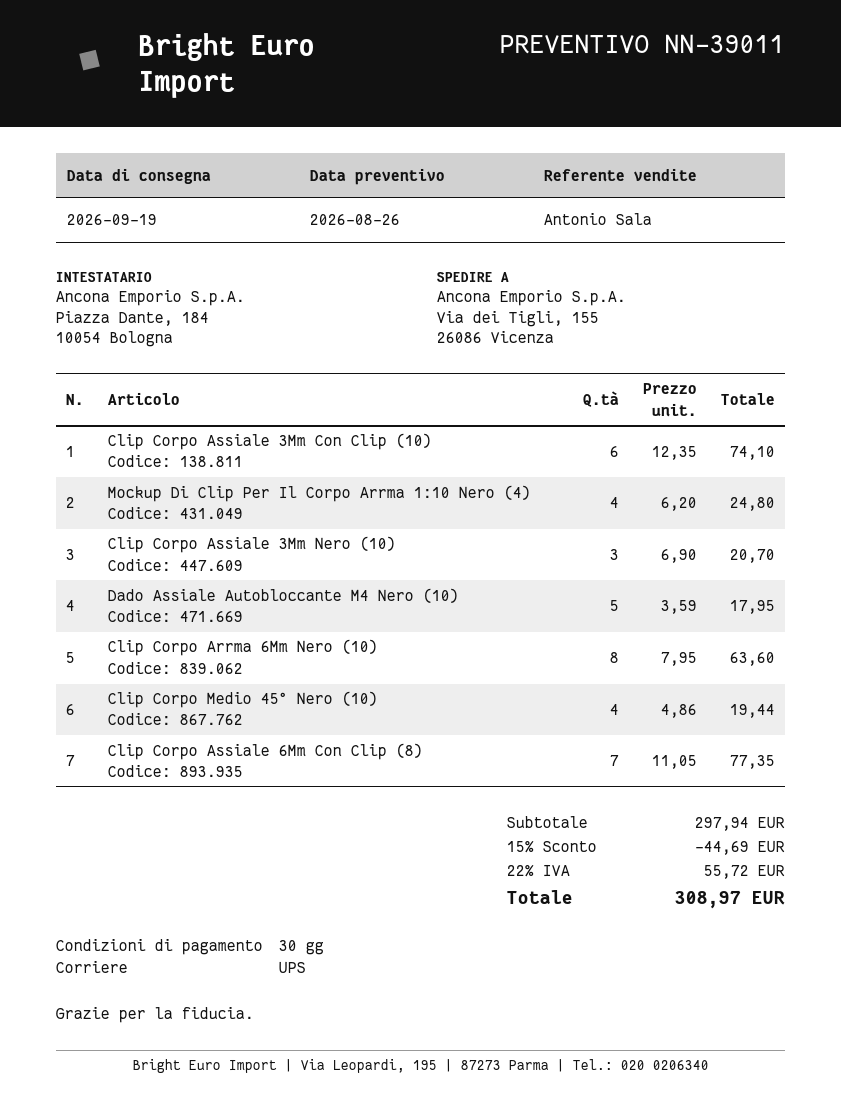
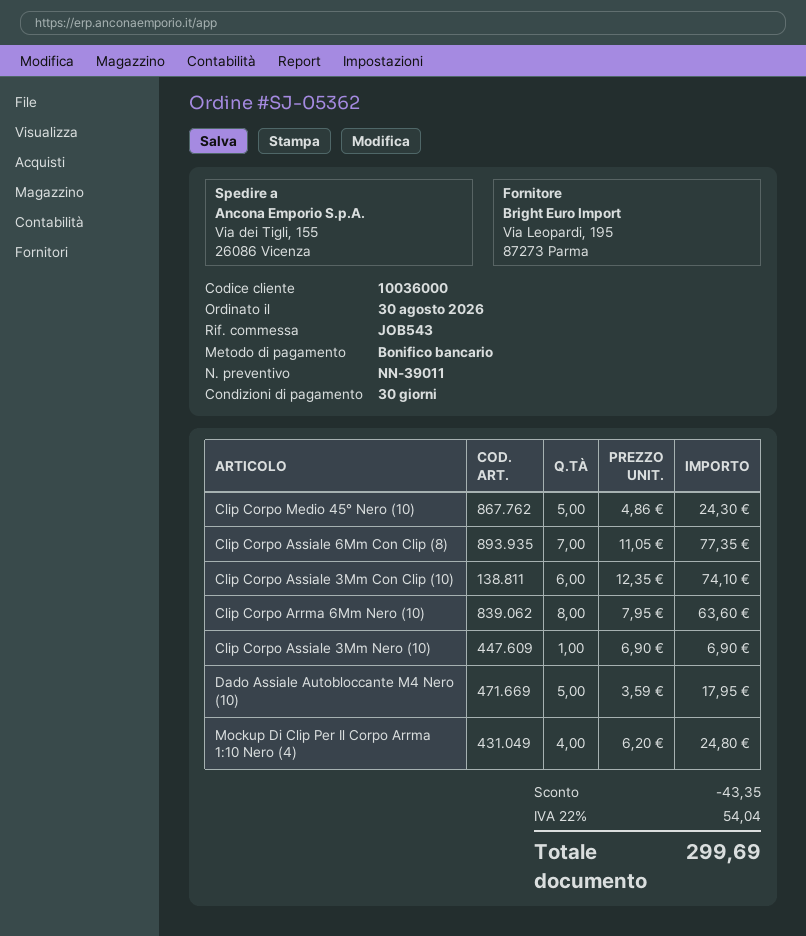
Clip Corpo Assiale 3Mm Nero (10): 3 x 6.90 = 20.70 -> 1 x 6.90 = 6.90
Clip Corpo Medio 45° Nero (10): 4 x 4.86 = 19.44 -> 5 x 4.86 = 24.30
discount: 44.69 -> 43.35
tax: 22% = 55.72 -> 22% = 54.04
total: 308.97 -> 299.69

